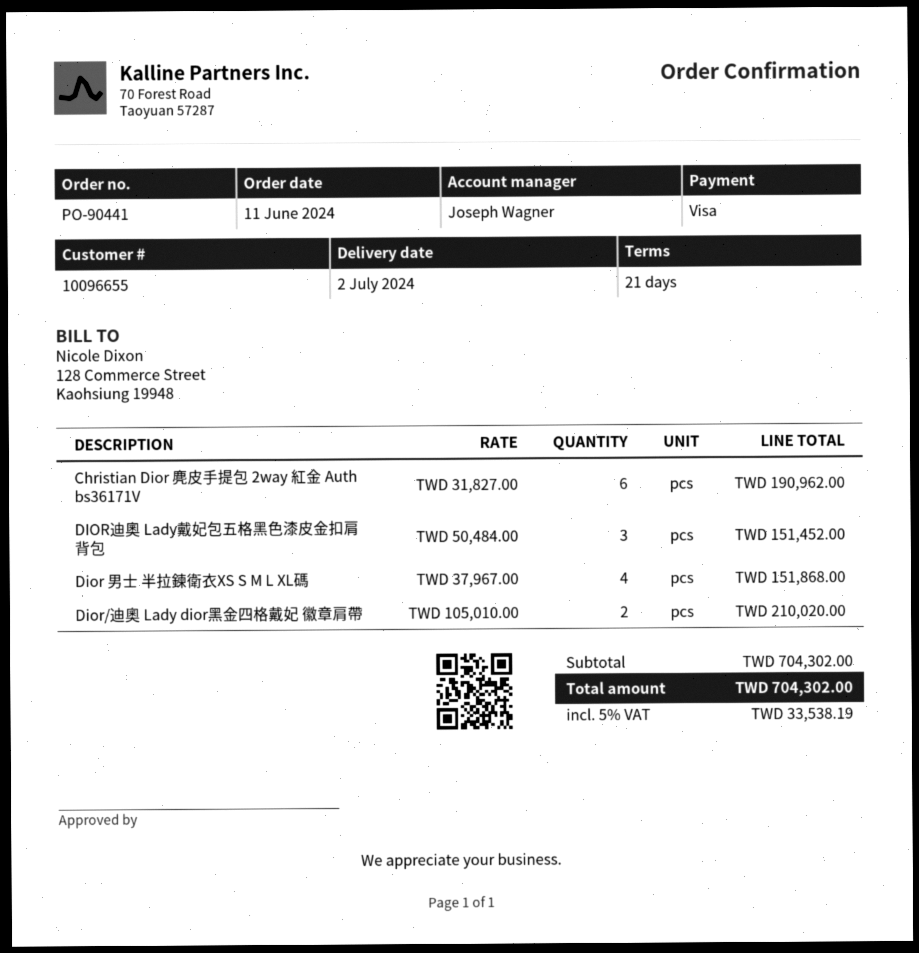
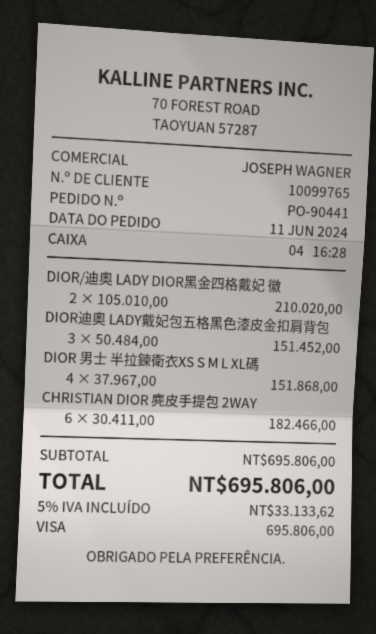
customer number: 10096655 -> 10099765
Christian Dior 麂皮手提包 2way 紅金 Auth bs36171V: 6 x 31827.00 = 190962.00 -> 6 x 30411.00 = 182466.00
subtotal: 704302.00 -> 695806.00
tax: 5% = 33538.19 -> 5% = 33133.62
total: 704302.00 -> 695806.00

